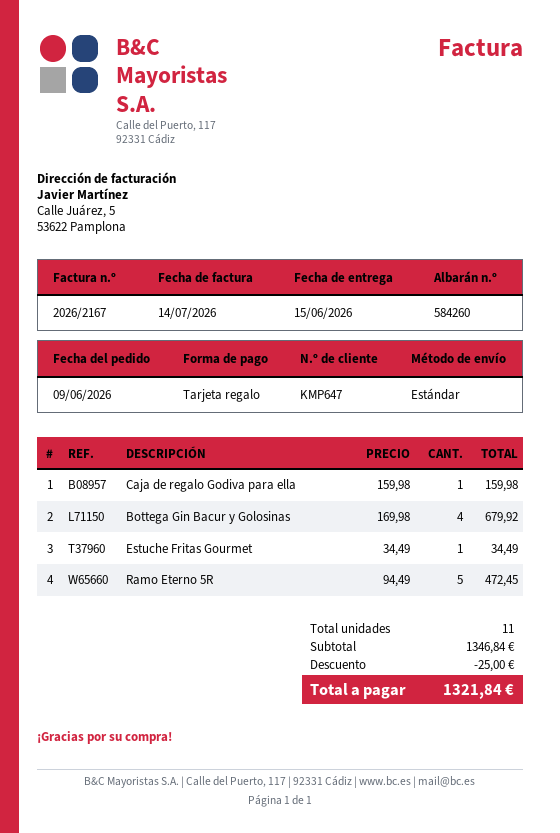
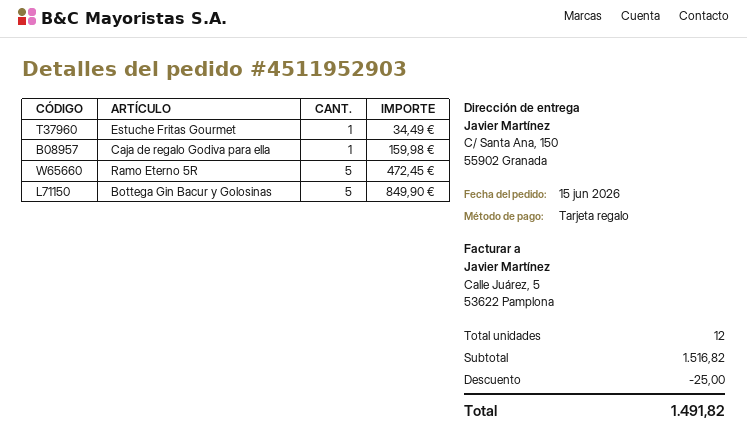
order date: 2026-06-09 -> 2026-06-15
Bottega Gin Bacur y Golosinas: 4 for 679.92 -> 5 for 849.90
total quantity: 11 -> 12
subtotal: 1346.84 -> 1516.82
total: 1321.84 -> 1491.82

